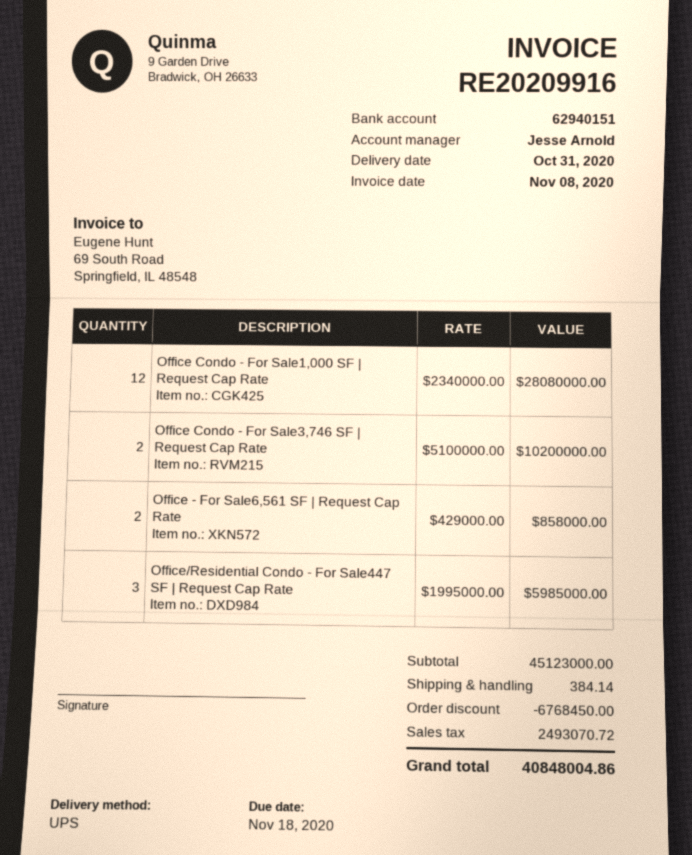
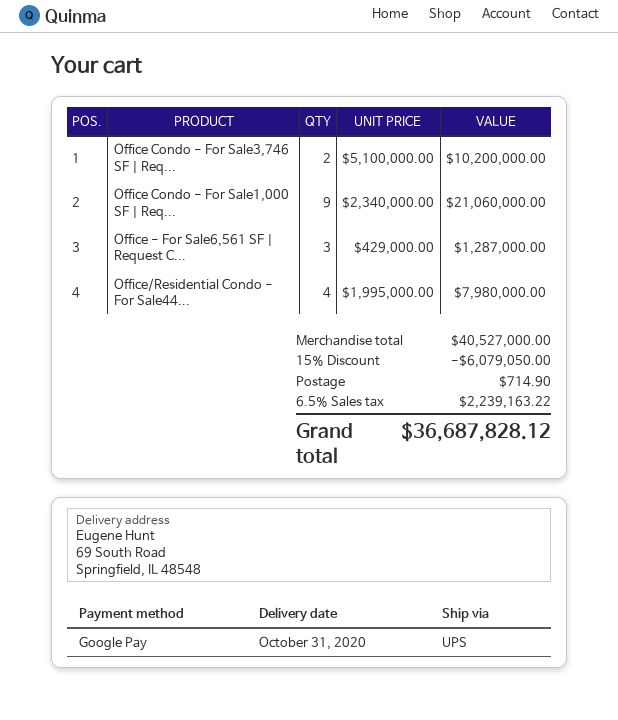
Office Condo - For Sale1,000 SF | Request Cap Rate: 12 x 2340000.00 = 28080000.00 -> 9 x 2340000.00 = 21060000.00
Office - For Sale6,561 SF | Request Cap Rate: 2 x 429000.00 = 858000.00 -> 3 x 429000.00 = 1287000.00
Office/Residential Condo - For Sale447 SF | Request Cap Rate: 3 x 1995000.00 = 5985000.00 -> 4 x 1995000.00 = 7980000.00
subtotal: 45123000.00 -> 40527000.00
discount: 6768450.00 -> 6079050.00
shipping: 384.14 -> 714.90
tax: 2493070.72 -> 2239163.22
total: 40848004.86 -> 36687828.12

